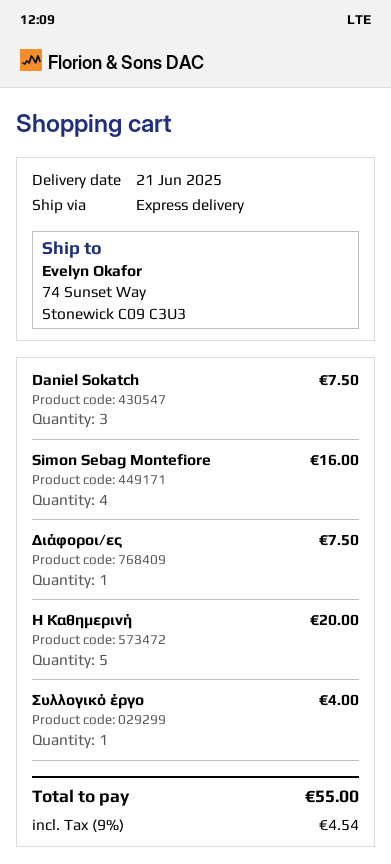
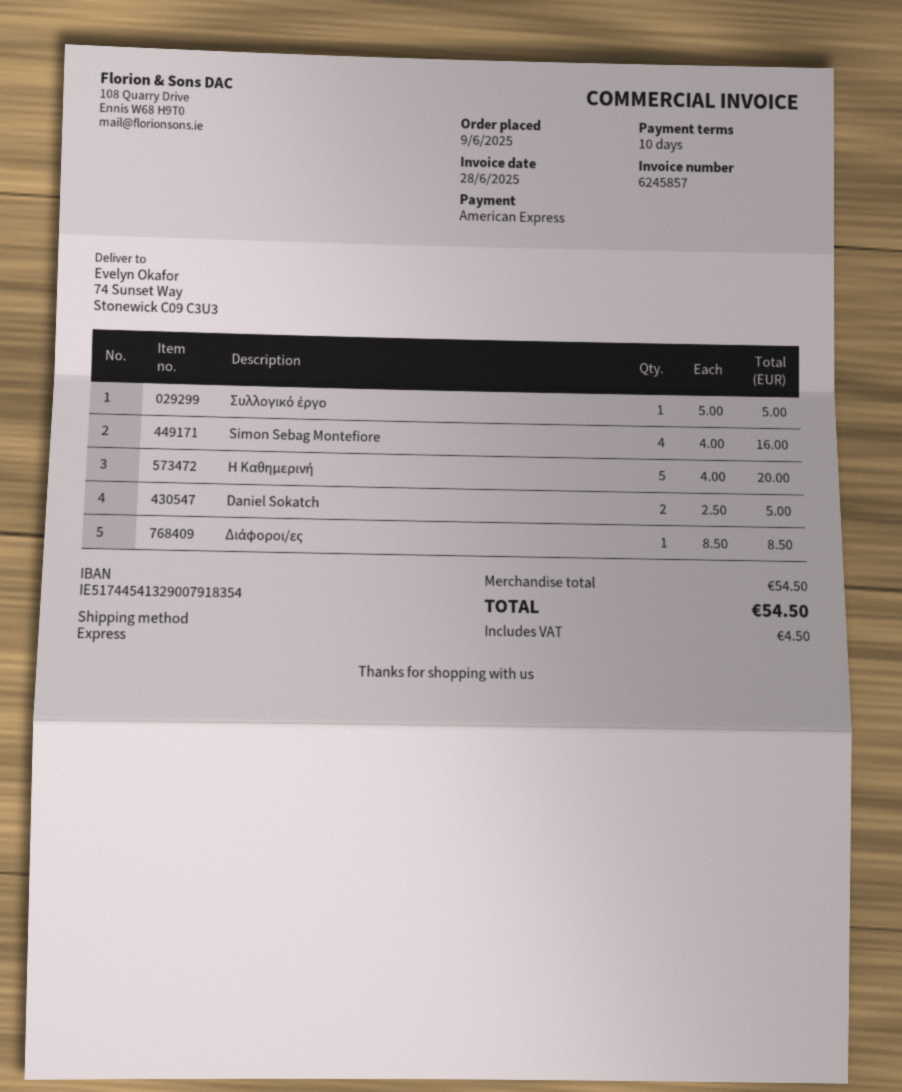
Daniel Sokatch: 3 for 7.50 -> 2 for 5.00
Διάφοροι/ες: 1 for 7.50 -> 1 for 8.50
Συλλογικό έργο: 1 for 4.00 -> 1 for 5.00
tax: 4.54 -> 4.50
total: 55.00 -> 54.50

